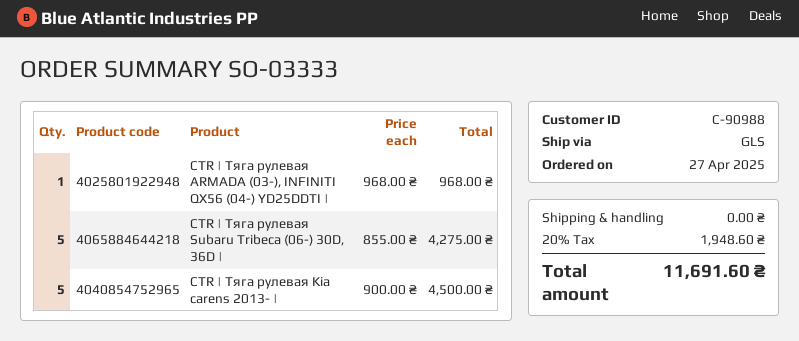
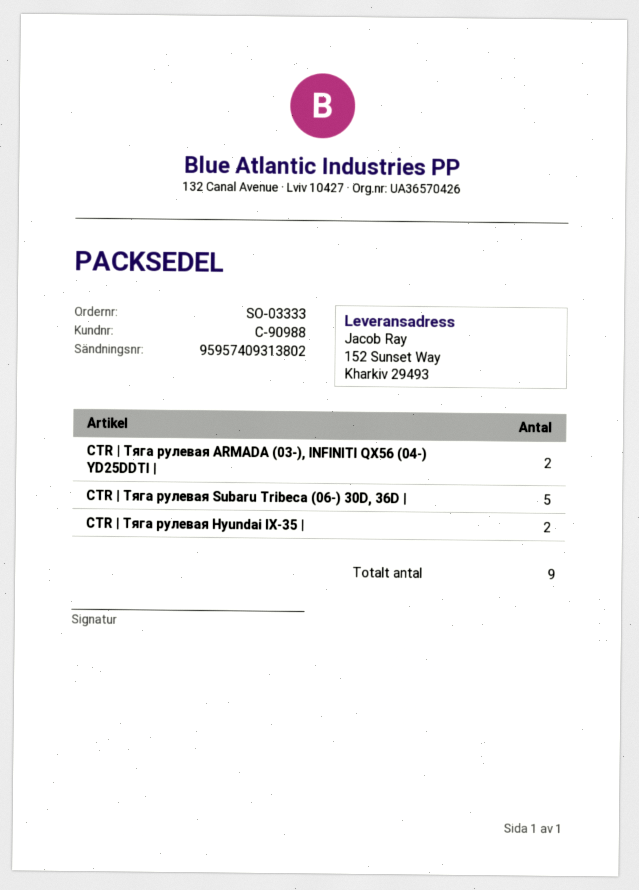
CTR | Тяга рулевая ARMADA (03-), INFINITI QX56 (04-) YD25DDTI |: 1 -> 2
CTR | Тяга рулевая Kia carens 2013- |: 5 -> none
CTR | Тяга рулевая Hyundai IX-35 |: none -> 2

